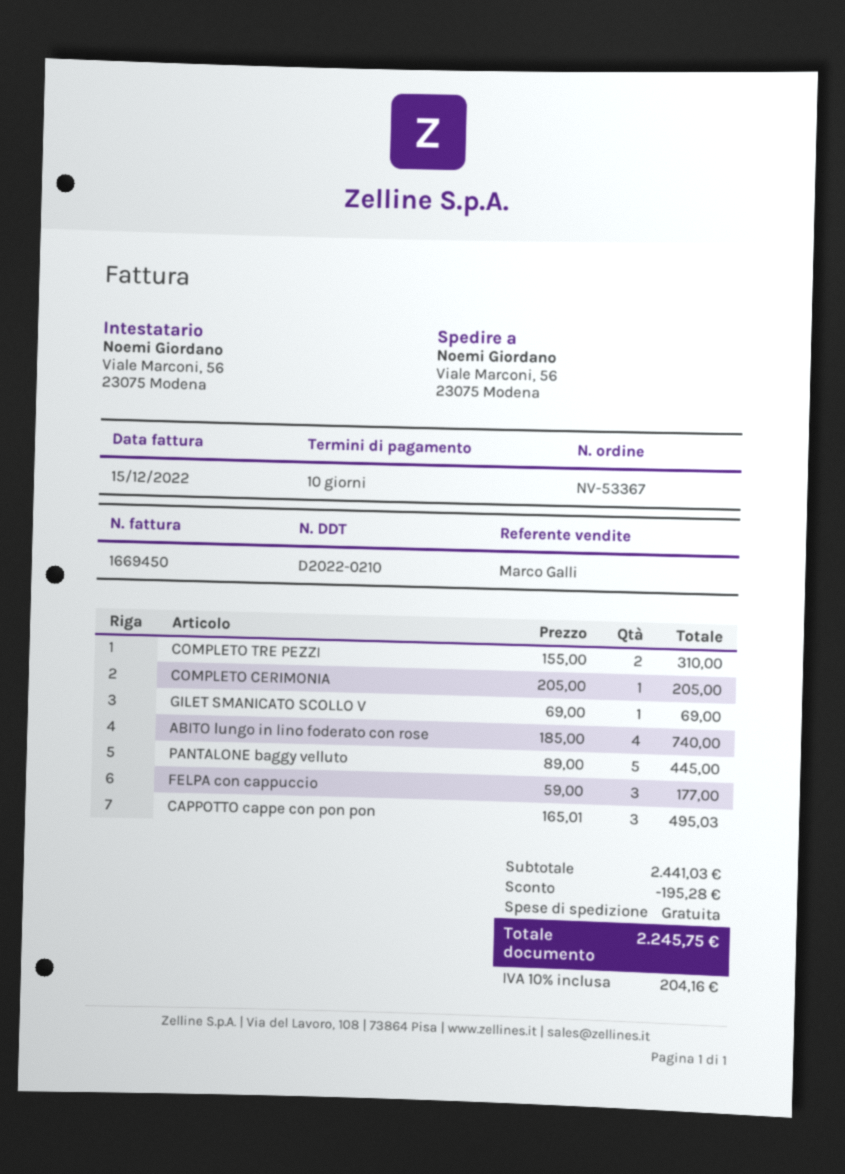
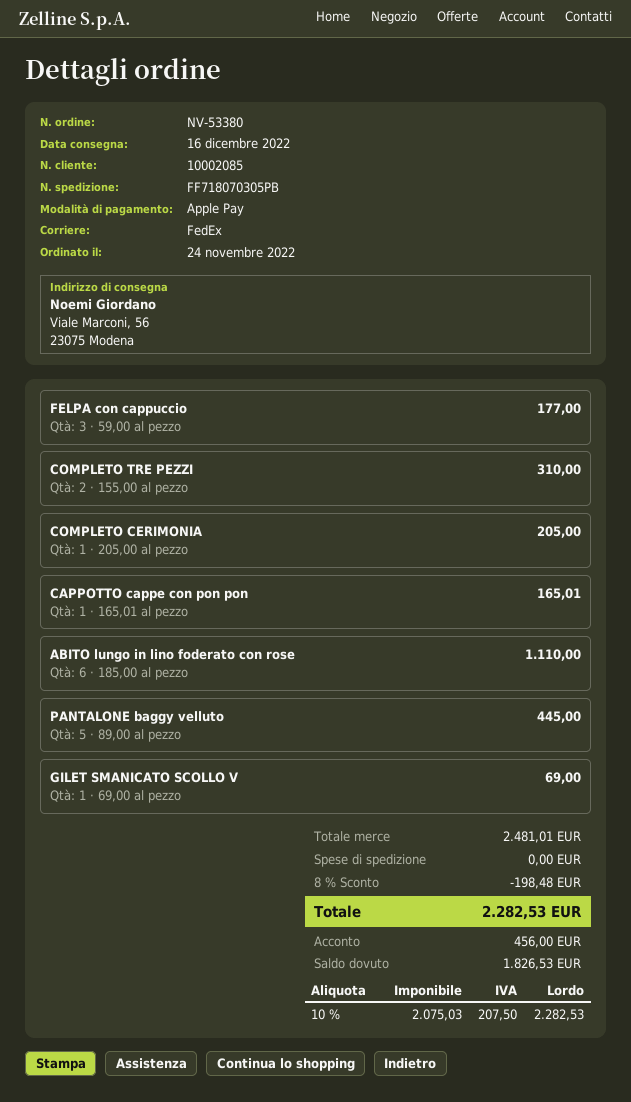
order number: NV-53367 -> NV-53380
ABITO lungo in lino foderato con rose: 4 x 185.00 = 740.00 -> 6 x 185.00 = 1110.00
CAPPOTTO cappe con pon pon: 3 x 165.01 = 495.03 -> 1 x 165.01 = 165.01
subtotal: 2441.03 -> 2481.01
discount: 195.28 -> 198.48
tax: 10% = 204.16 -> 10% = 207.50
total: 2245.75 -> 2282.53

